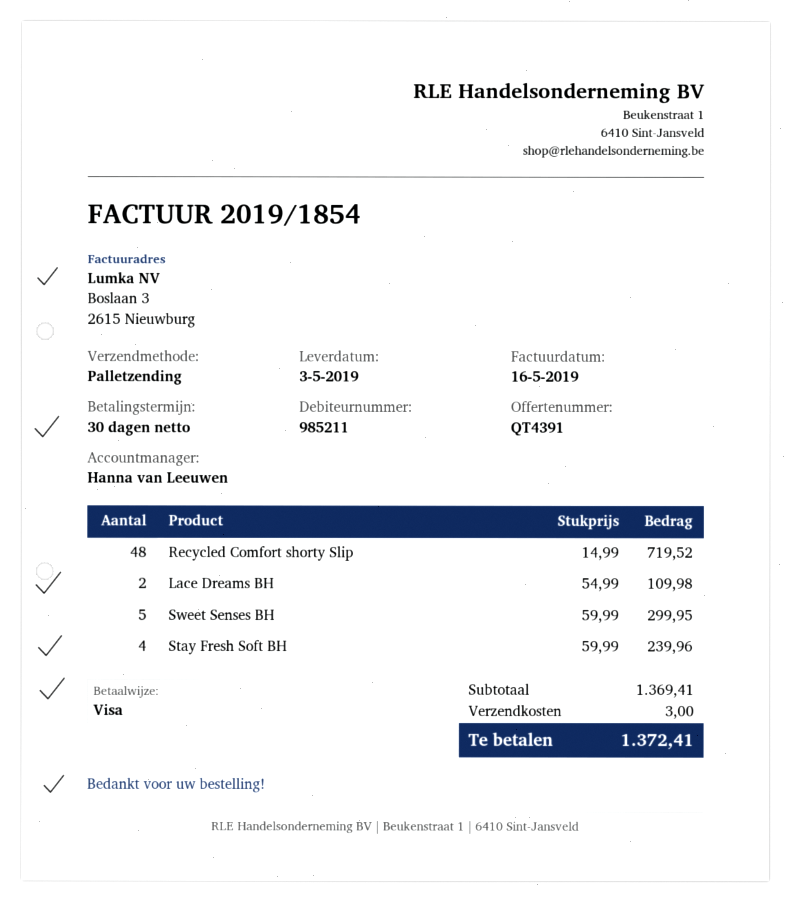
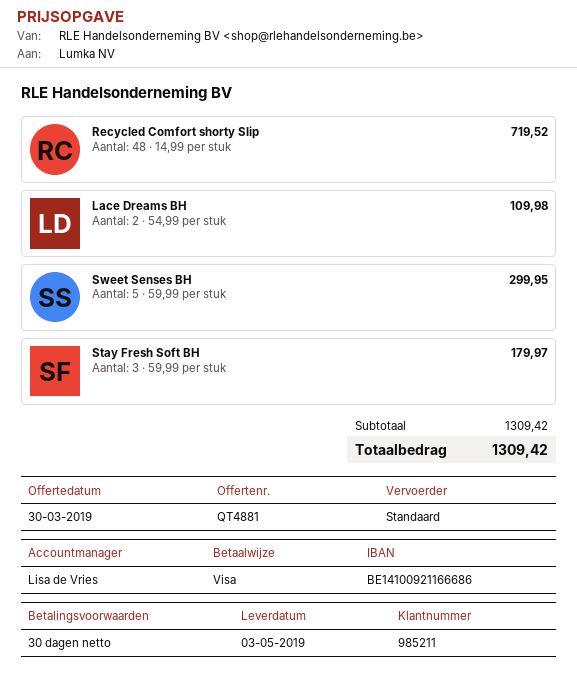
quote number: QT4391 -> QT4881
sales rep: Hanna van Leeuwen -> Lisa de Vries
shipping method: pallet freight -> standard
Stay Fresh Soft BH: 4 x 59.99 = 239.96 -> 3 x 59.99 = 179.97
subtotal: 1369.41 -> 1309.42
shipping: 3.00 -> none
total: 1372.41 -> 1309.42

